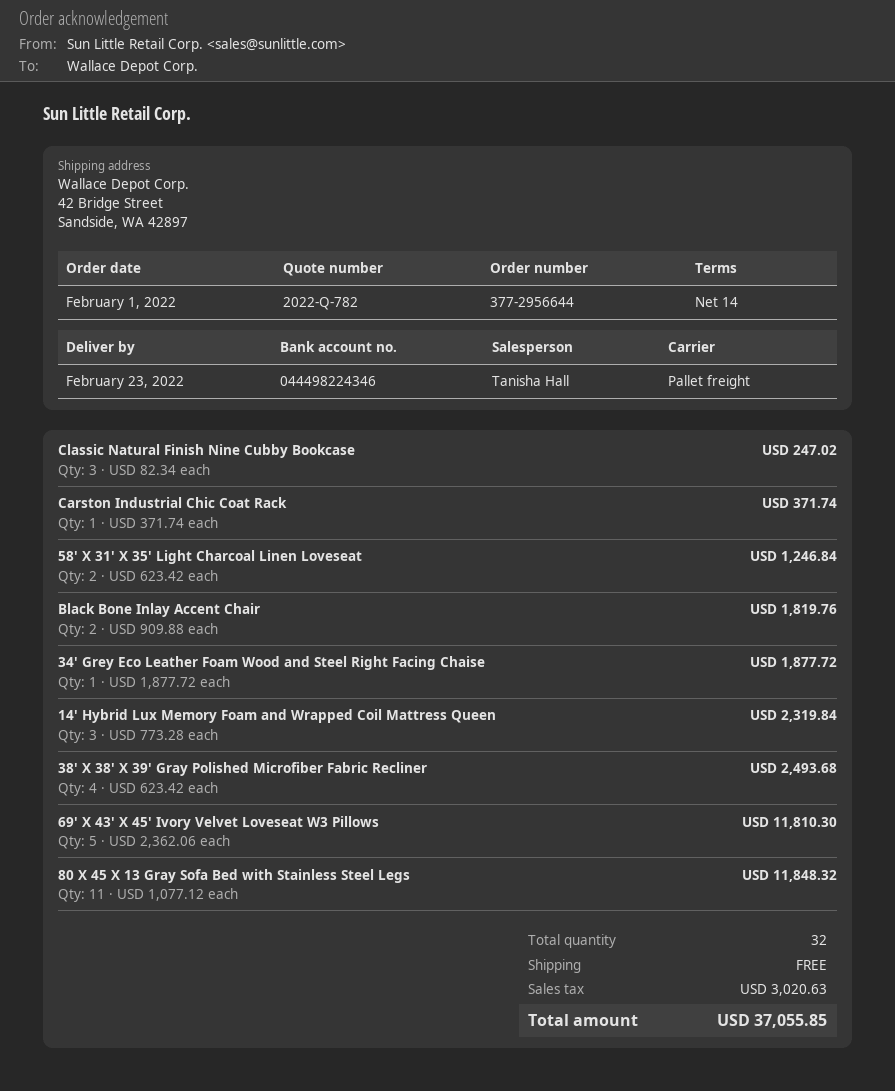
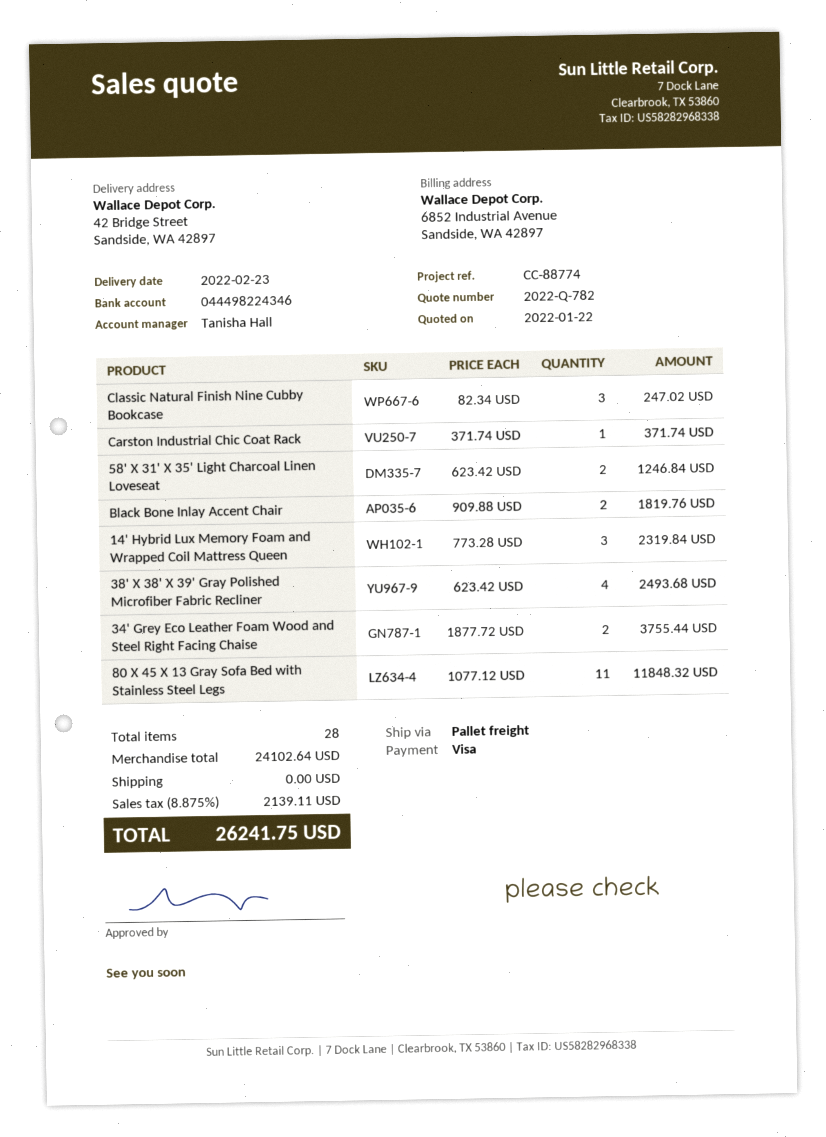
34' Grey Eco Leather Foam Wood and Steel Right Facing Chaise: 1 x 1877.72 = 1877.72 -> 2 x 1877.72 = 3755.44
69' X 43' X 45' Ivory Velvet Loveseat W3 Pillows: 5 x 2362.06 = 11810.30 -> none
total quantity: 32 -> 28
tax: 3020.63 -> 2139.11
total: 37055.85 -> 26241.75

